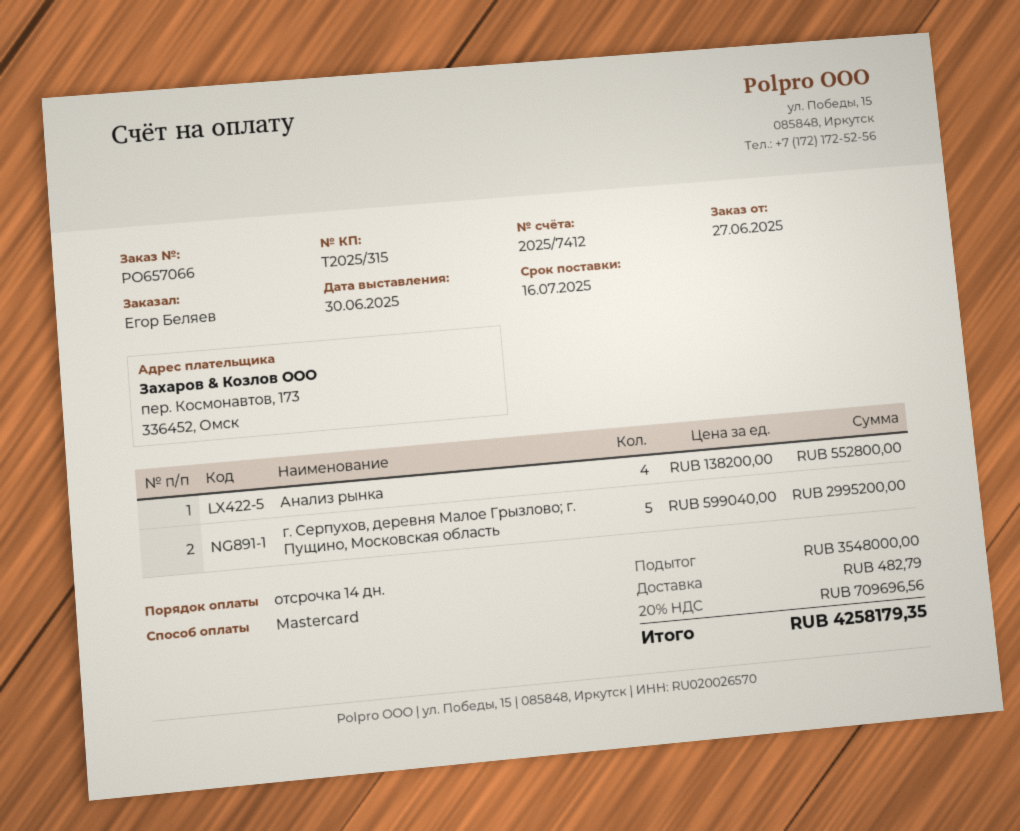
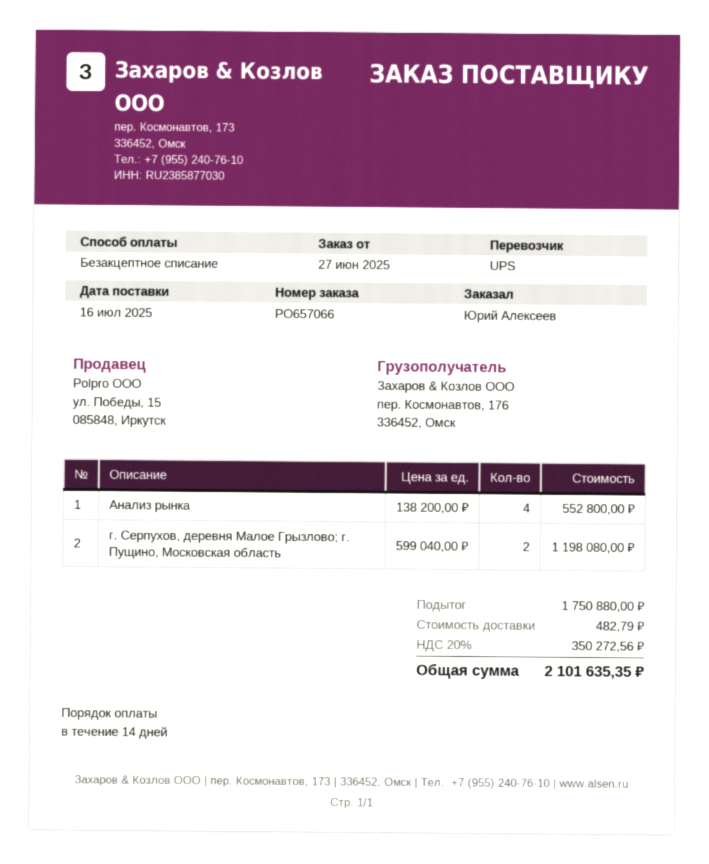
ordered by: Егор Беляев -> Юрий Алексеев
payment method: Mastercard -> direct debit
г. Серпухов, деревня Малое Грызлово; г. Пущино, Московская область: 5 x 599040.00 = 2995200.00 -> 2 x 599040.00 = 1198080.00
subtotal: 3548000.00 -> 1750880.00
tax: 20% = 709696.56 -> 20% = 350272.56
total: 4258179.35 -> 2101635.35

